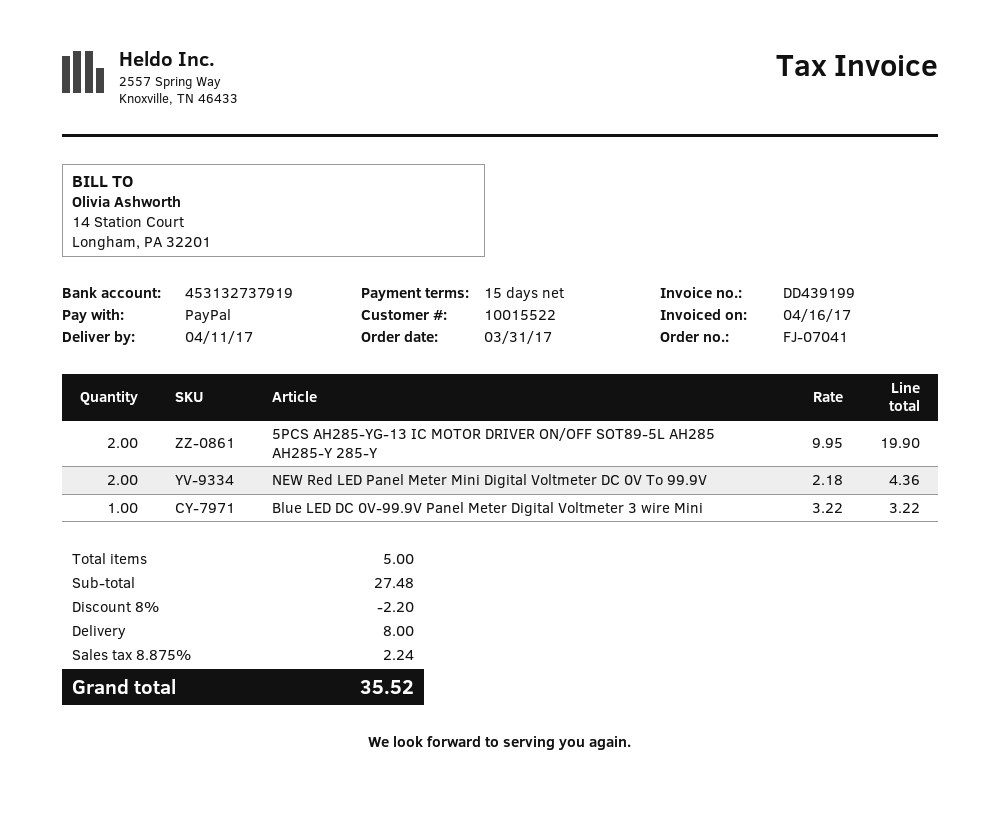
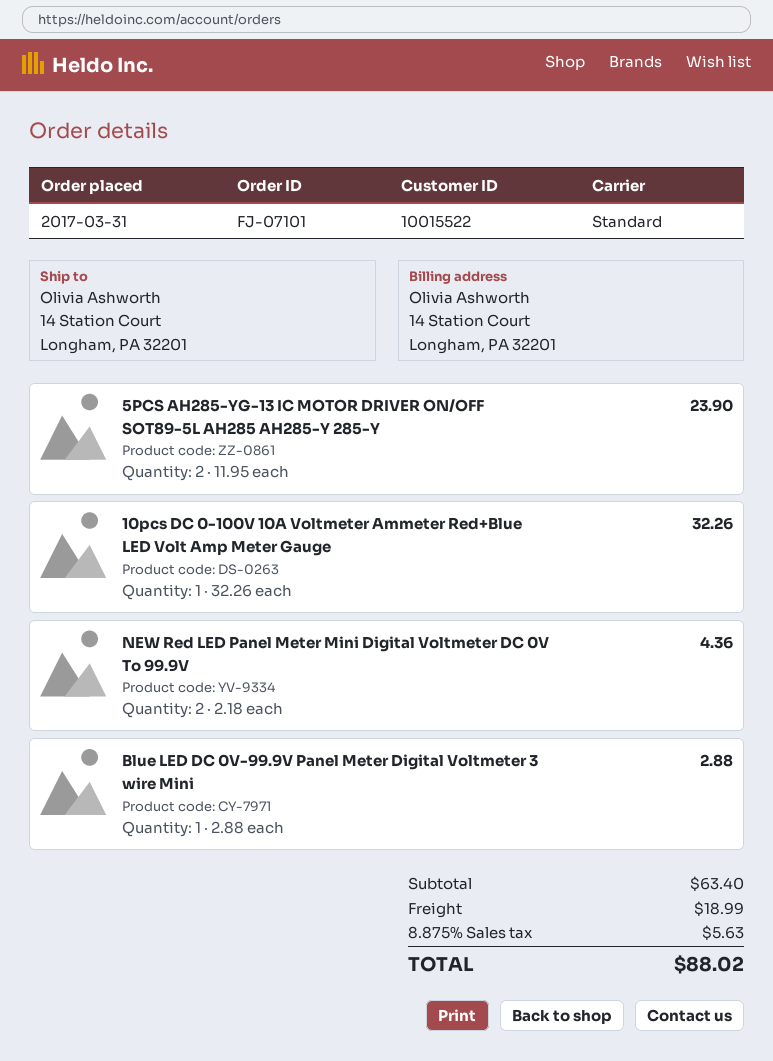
order number: FJ-07041 -> FJ-07101
5PCS AH285-YG-13 IC MOTOR DRIVER ON/OFF SOT89-5L AH285 AH285-Y 285-Y: 2 x 9.95 = 19.90 -> 2 x 11.95 = 23.90
Blue LED DC 0V-99.9V Panel Meter Digital Voltmeter 3 wire Mini: 1 x 3.22 = 3.22 -> 1 x 2.88 = 2.88
10pcs DC 0-100V 10A Voltmeter Ammeter Red+Blue LED Volt Amp Meter Gauge: none -> 1 x 32.26 = 32.26
subtotal: 27.48 -> 63.40
discount: 8% = 2.20 -> none
shipping: 8.00 -> 18.99
tax: 8.875% = 2.24 -> 8.875% = 5.63
total: 35.52 -> 88.02

